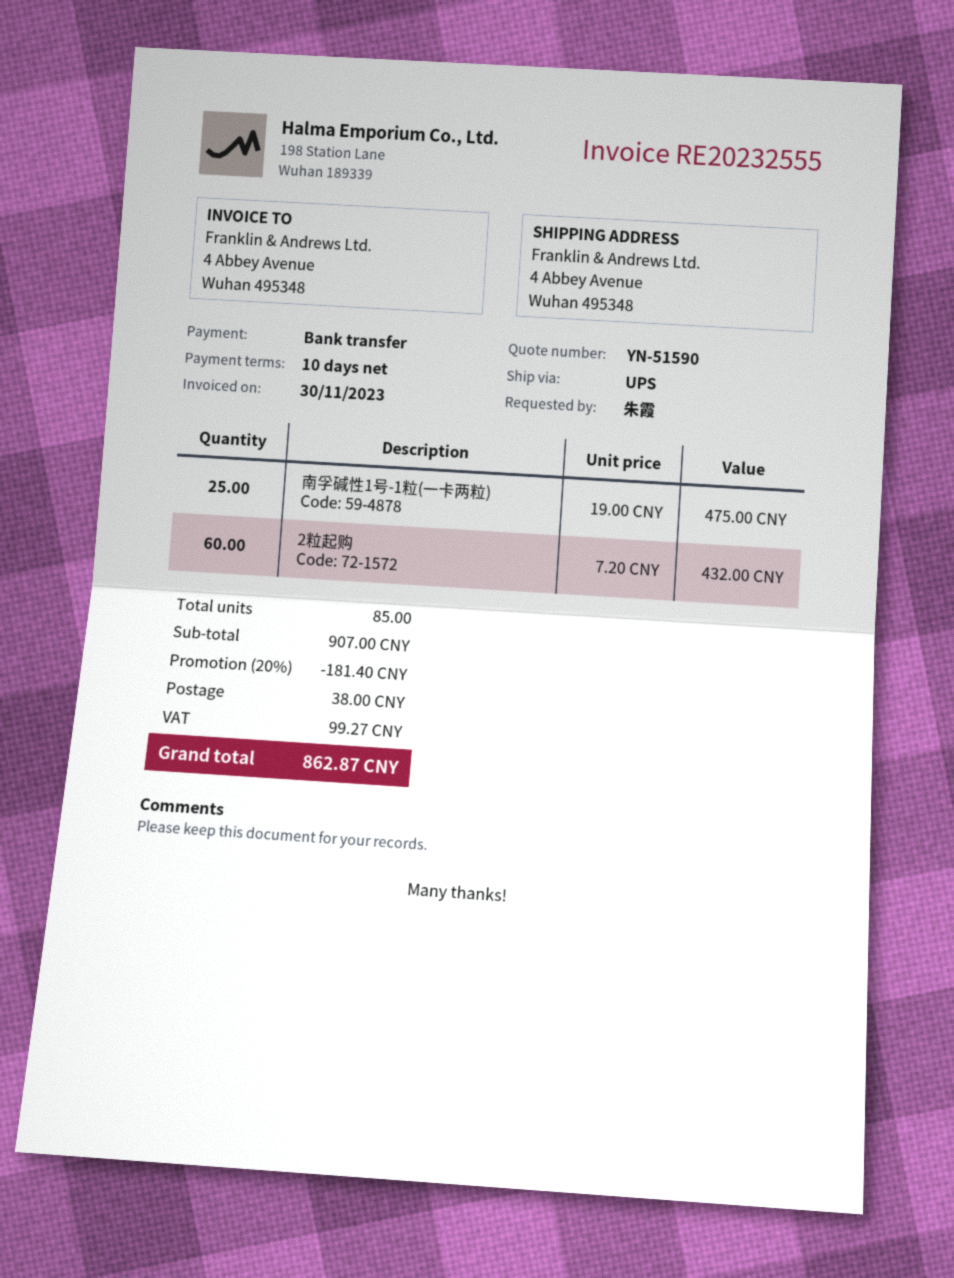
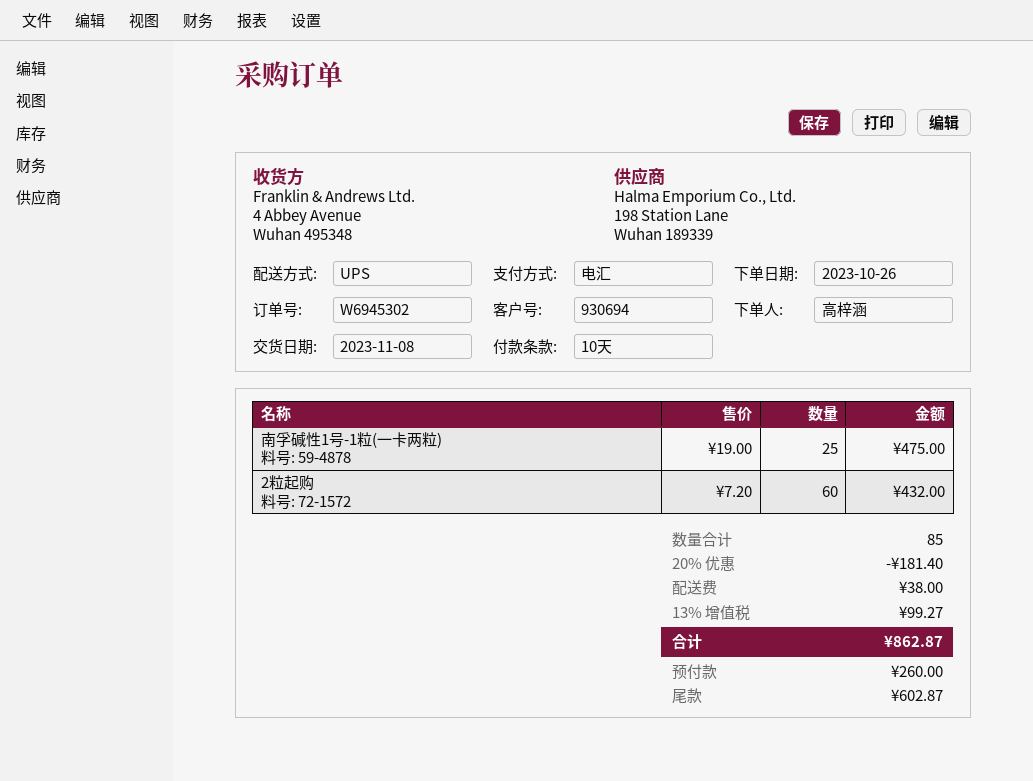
ordered by: 朱霞 -> 高梓涵

